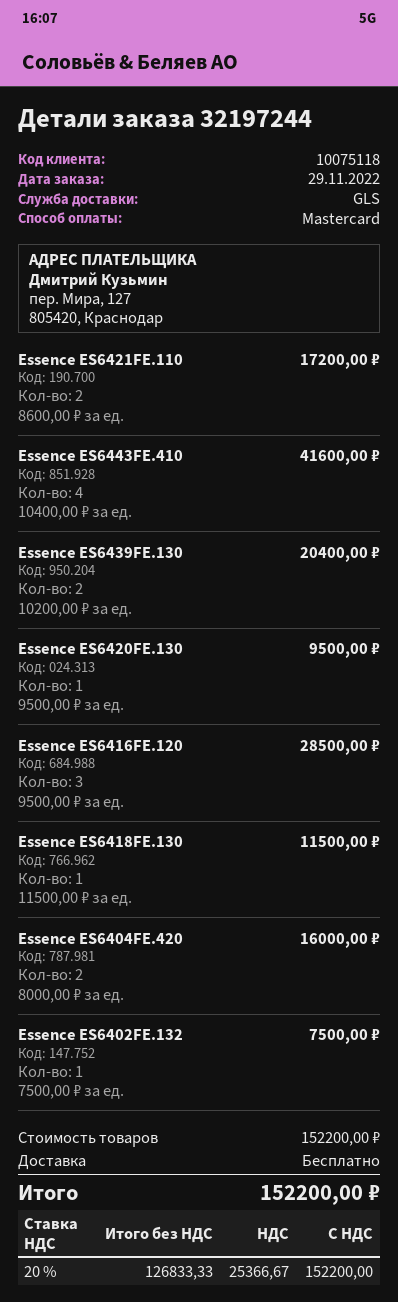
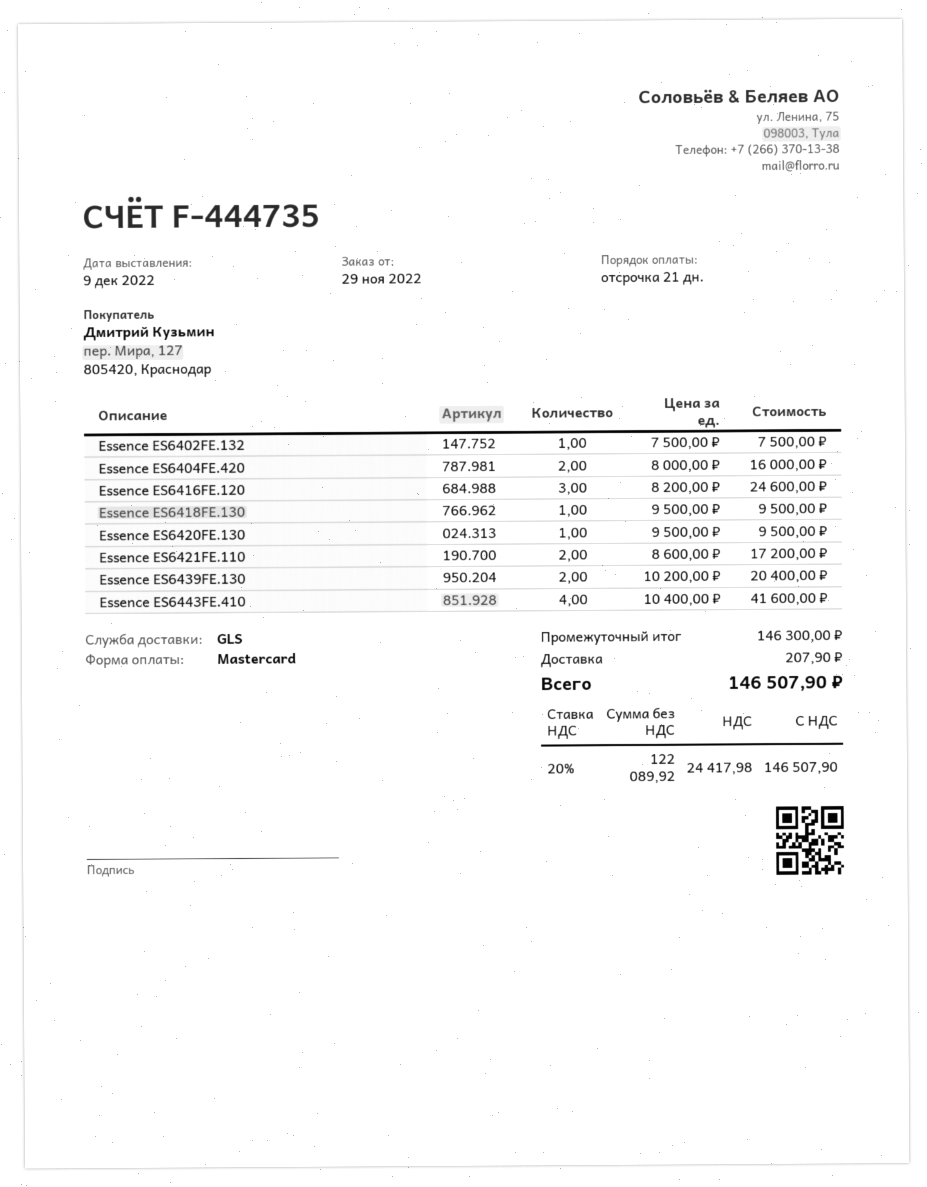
Essence ES6416FE.120: 3 x 9500.00 = 28500.00 -> 3 x 8200.00 = 24600.00
Essence ES6418FE.130: 1 x 11500.00 = 11500.00 -> 1 x 9500.00 = 9500.00
subtotal: 152200.00 -> 146300.00
shipping: 0.00 -> 207.90
net: 126833.33 -> 122089.92
tax: 20% = 25366.67 -> 20% = 24417.98
total: 152200.00 -> 146507.90

